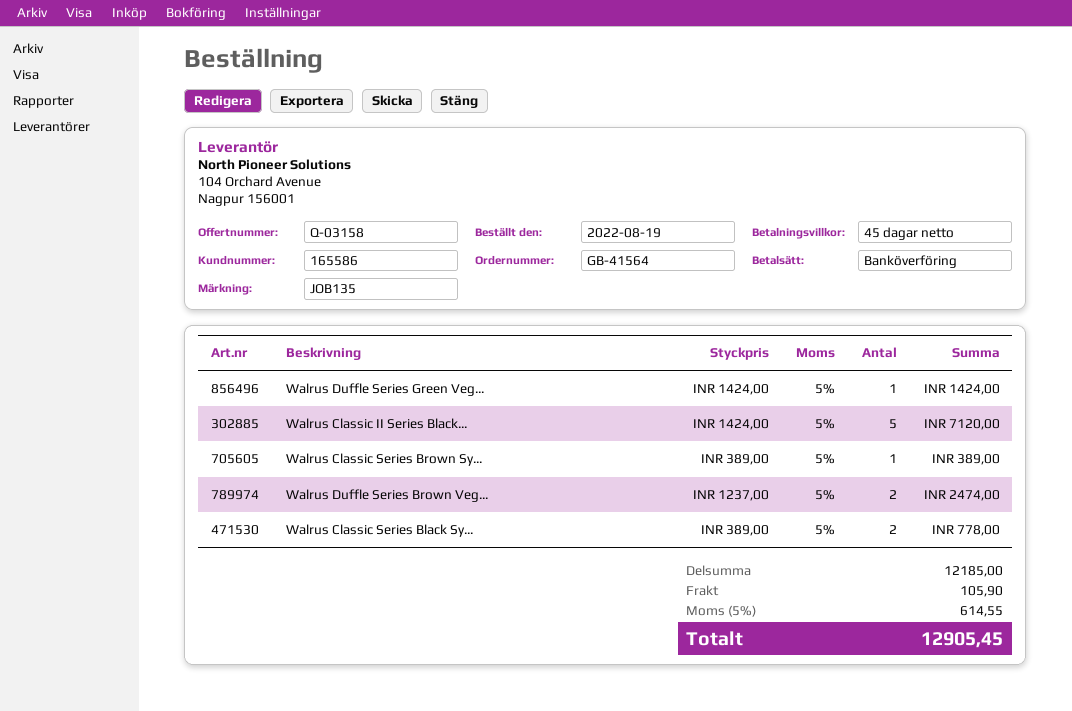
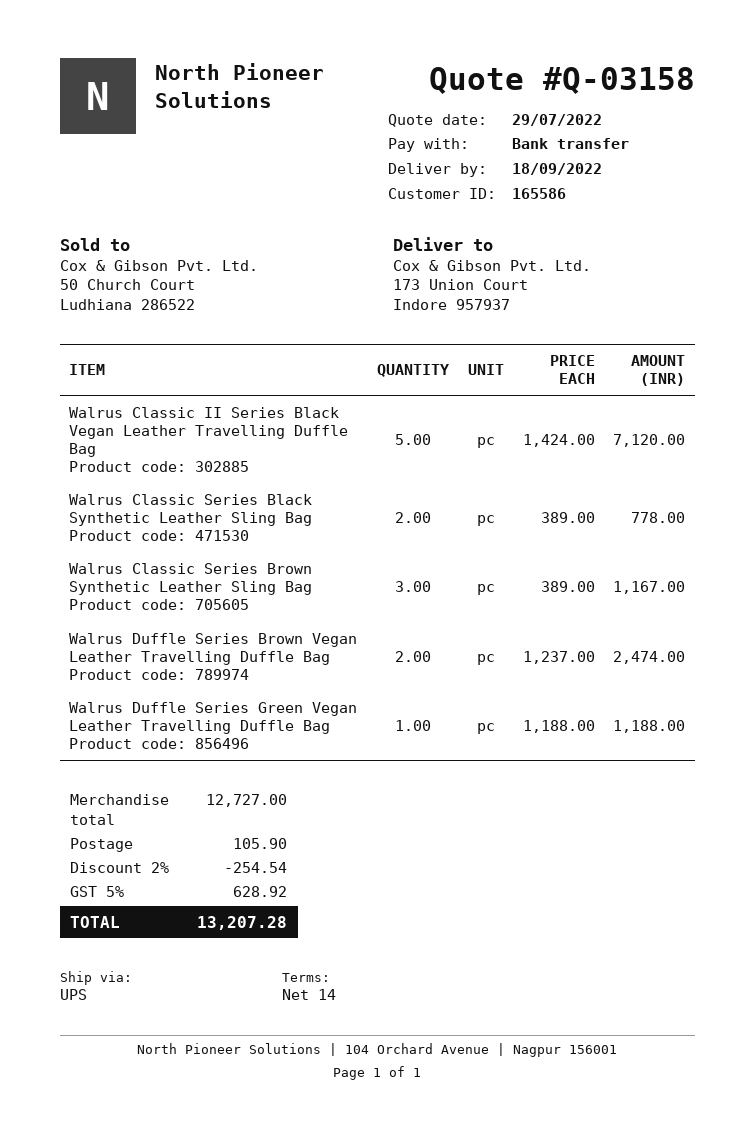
payment terms: 45 days -> 14 days
Walrus Duffle Series Green Veg...: 1 x 1424.00 = 1424.00 -> 1 x 1188.00 = 1188.00
Walrus Classic Series Brown Sy...: 1 x 389.00 = 389.00 -> 3 x 389.00 = 1167.00
subtotal: 12185.00 -> 12727.00
discount: none -> 2% = 254.54
tax: 5% = 614.55 -> 5% = 628.92
total: 12905.45 -> 13207.28

